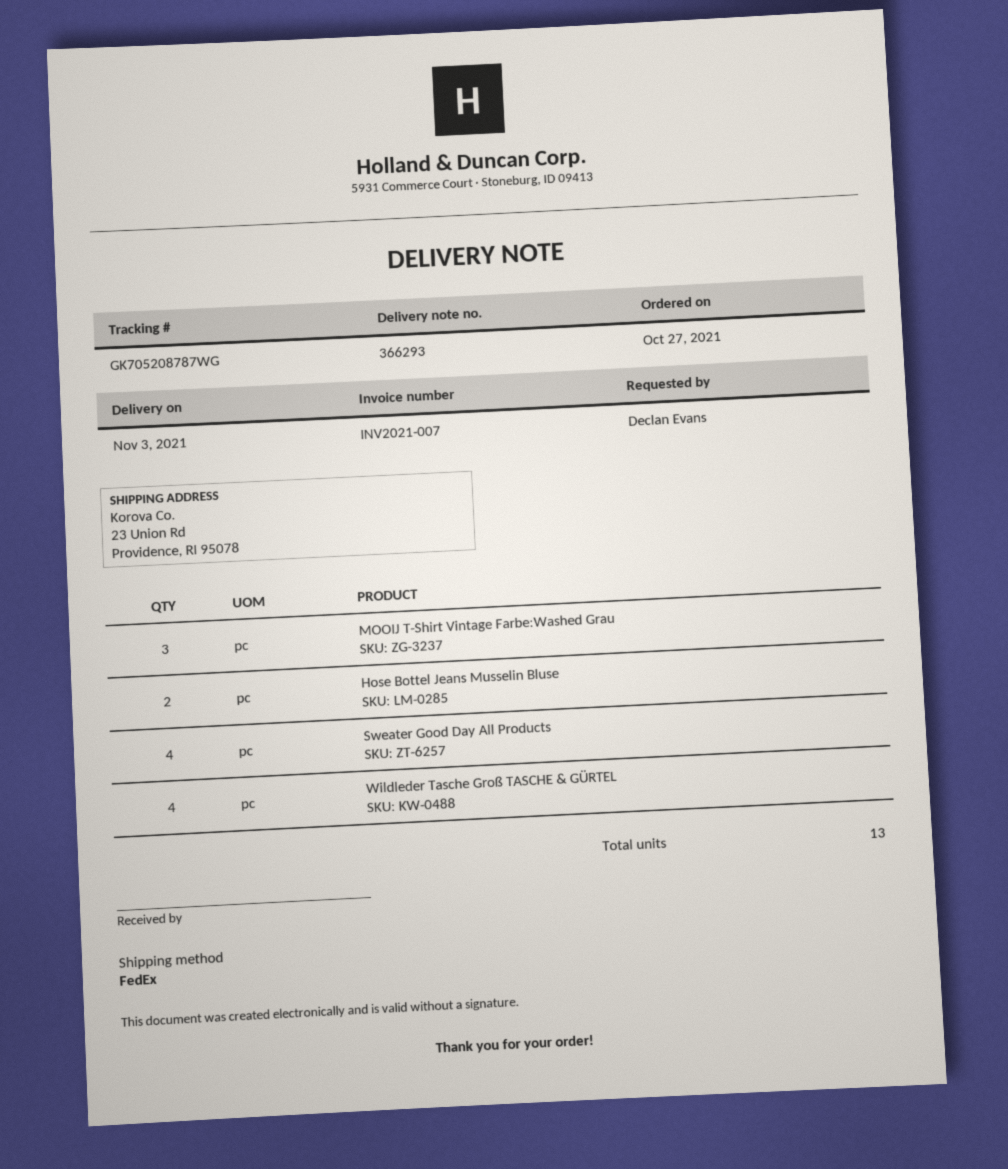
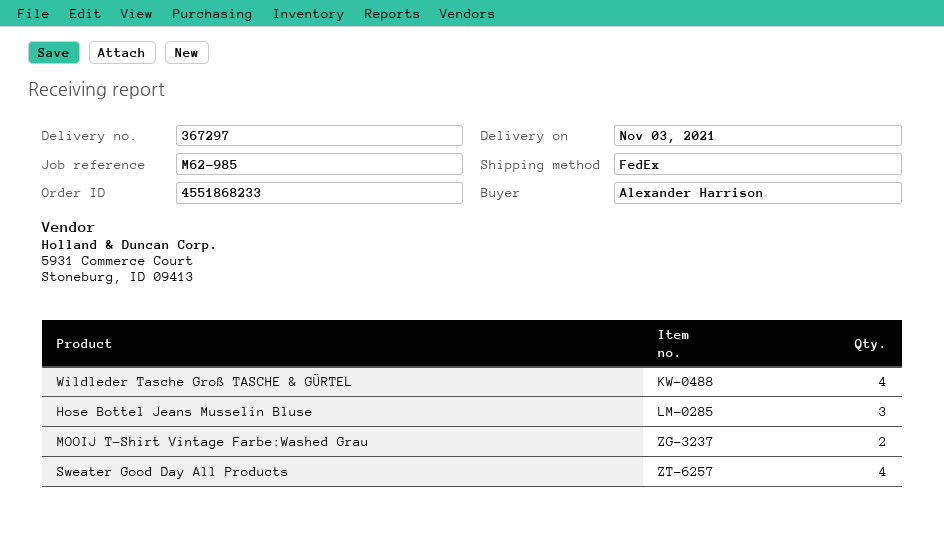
delivery note number: 366293 -> 367297
ordered by: Declan Evans -> Alexander Harrison
MOOIJ T-Shirt Vintage Farbe:Washed Grau: 3 -> 2
Hose Bottel Jeans Musselin Bluse: 2 -> 3

